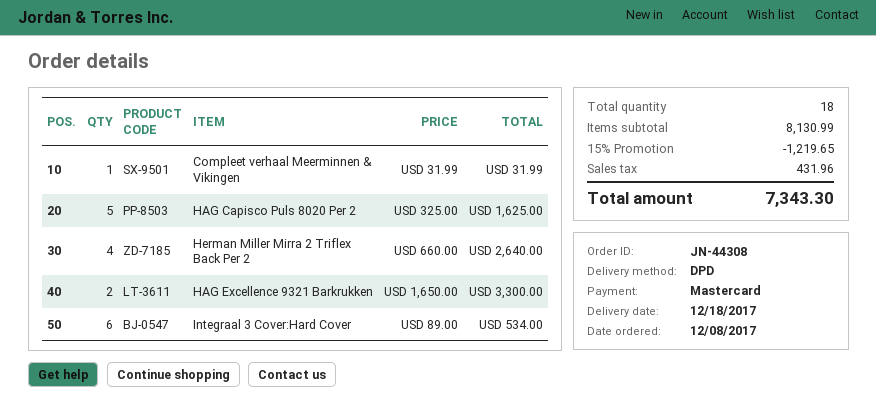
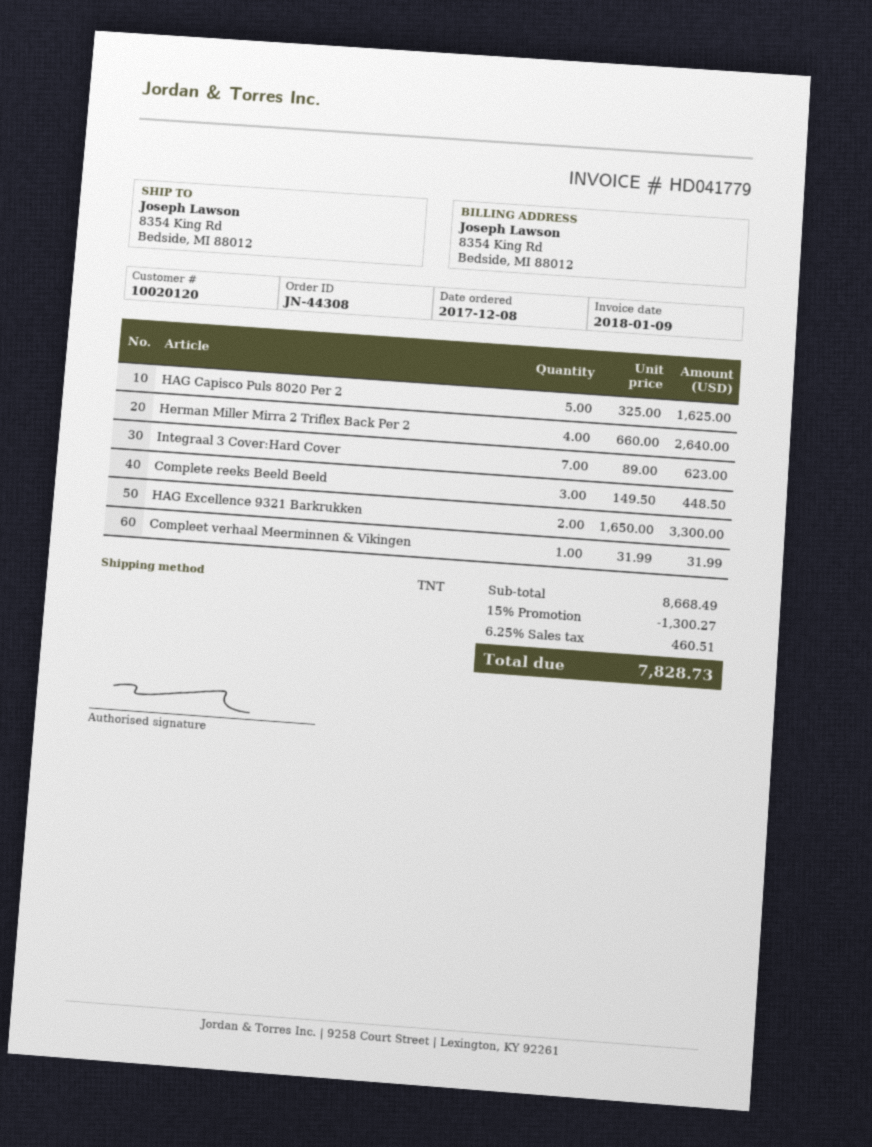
shipping method: DPD -> TNT
Integraal 3 Cover:Hard Cover: 6 x 89.00 = 534.00 -> 7 x 89.00 = 623.00
Complete reeks Beeld Beeld: none -> 3 x 149.50 = 448.50
subtotal: 8130.99 -> 8668.49
discount: 15% = 1219.65 -> 15% = 1300.27
tax: 431.96 -> 460.51
total: 7343.30 -> 7828.73

